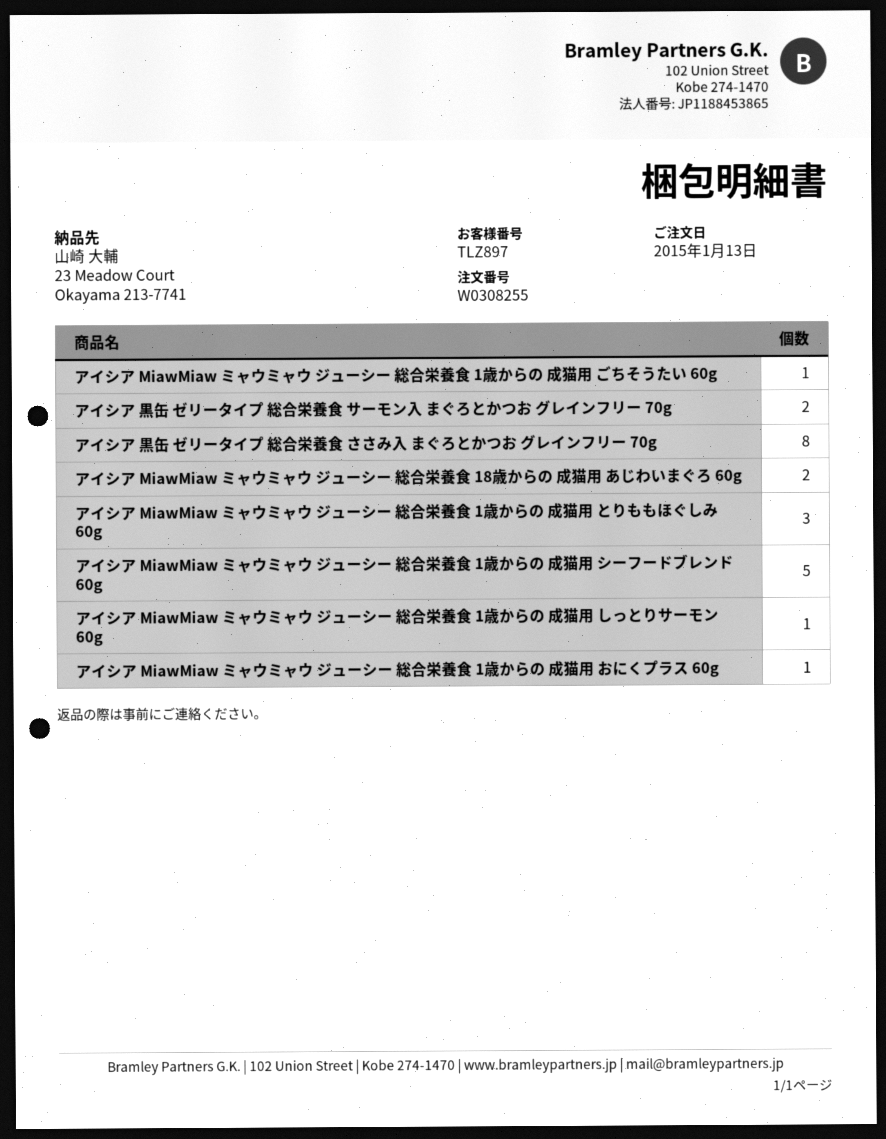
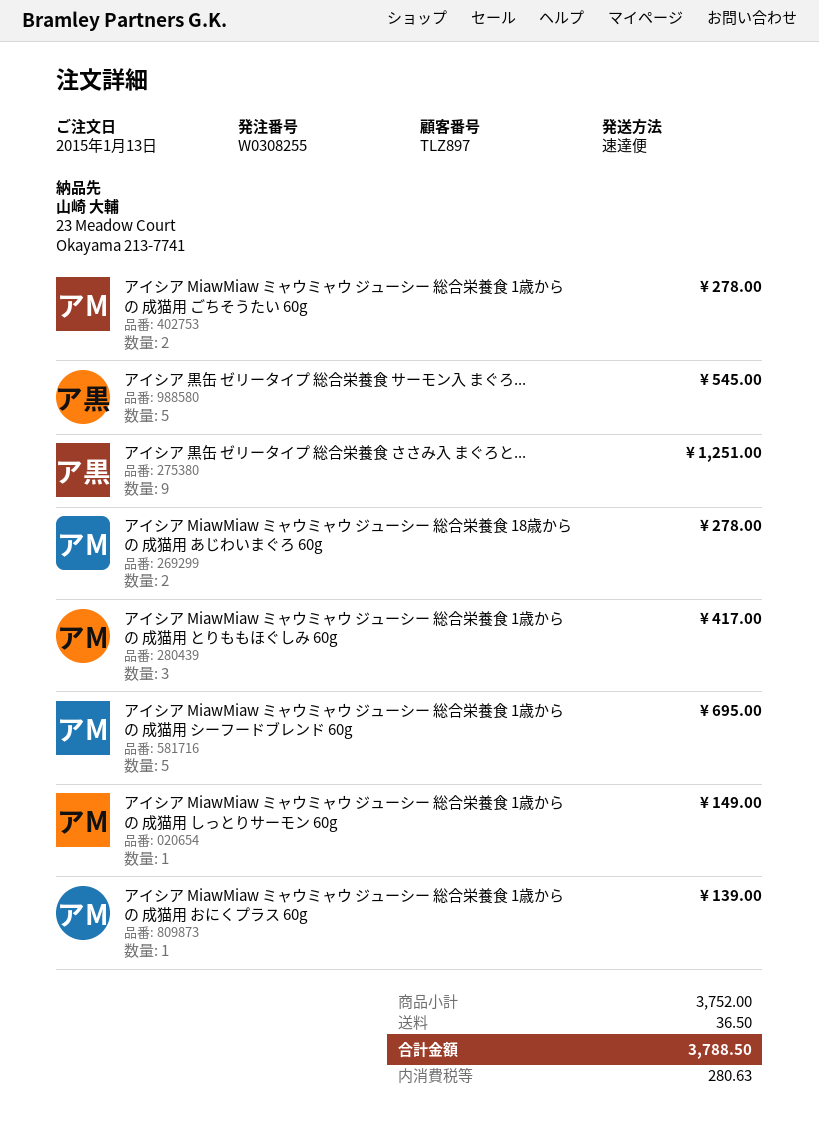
アイシア MiawMiaw ミャウミャウ ジューシー 総合栄養食 1歳からの 成猫用 ごちそうたい 60g: 1 -> 2
アイシア 黒缶 ゼリータイプ 総合栄養食 サーモン入 まぐろとかつお グレインフリー 70g: 2 -> 5
アイシア 黒缶 ゼリータイプ 総合栄養食 ささみ入 まぐろとかつお グレインフリー 70g: 8 -> 9

